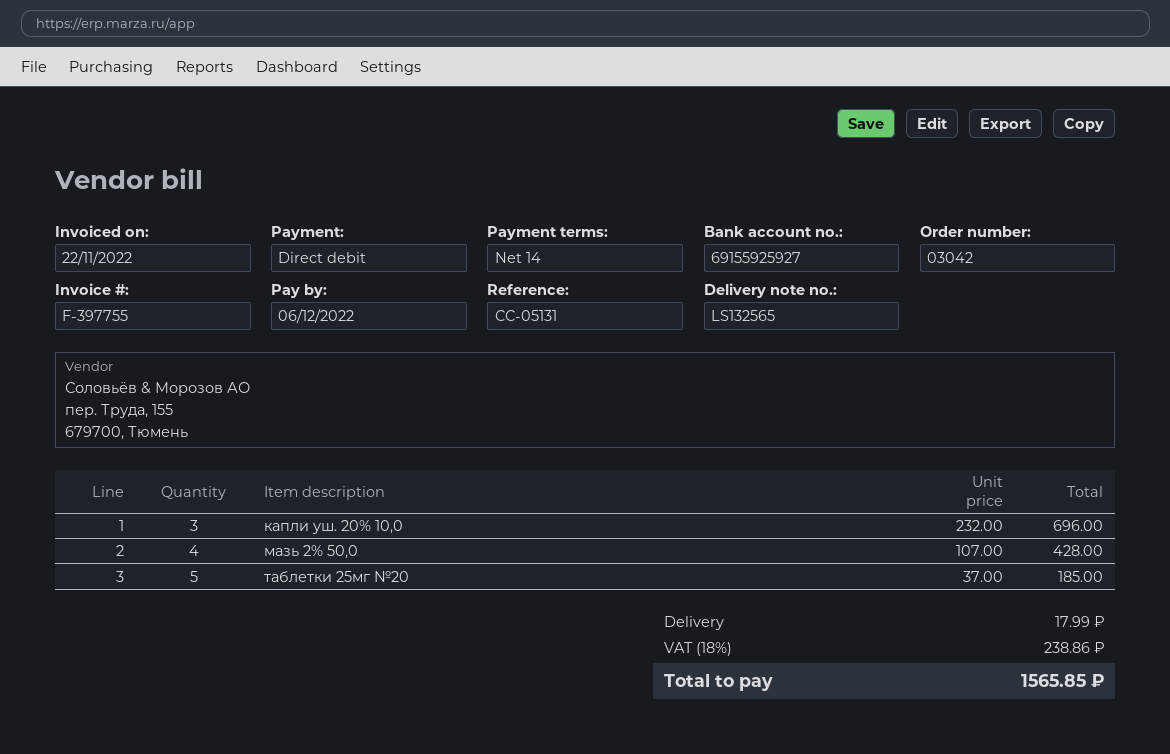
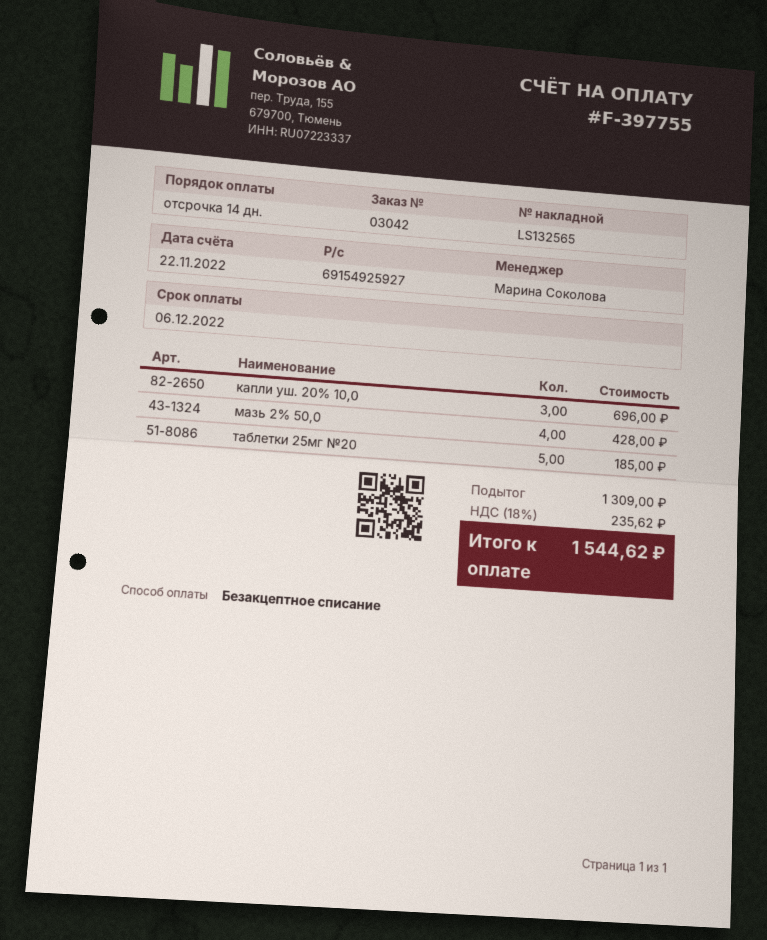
bank account: 69155925927 -> 69154925927
shipping: 17.99 -> none
tax: 18% = 238.86 -> 18% = 235.62
total: 1565.85 -> 1544.62

